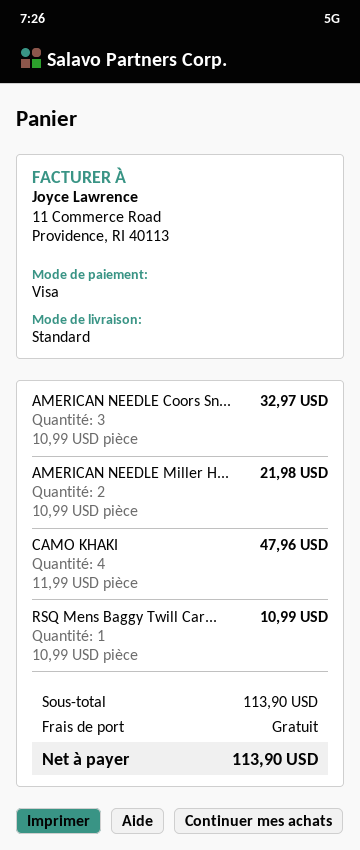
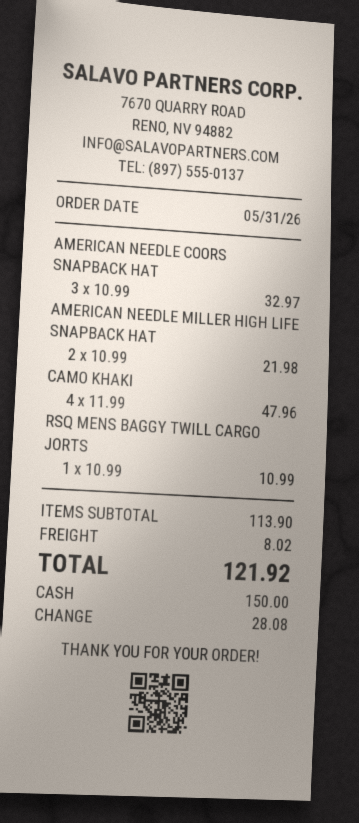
payment method: Visa -> cash
shipping: 0.00 -> 8.02
total: 113.90 -> 121.92

